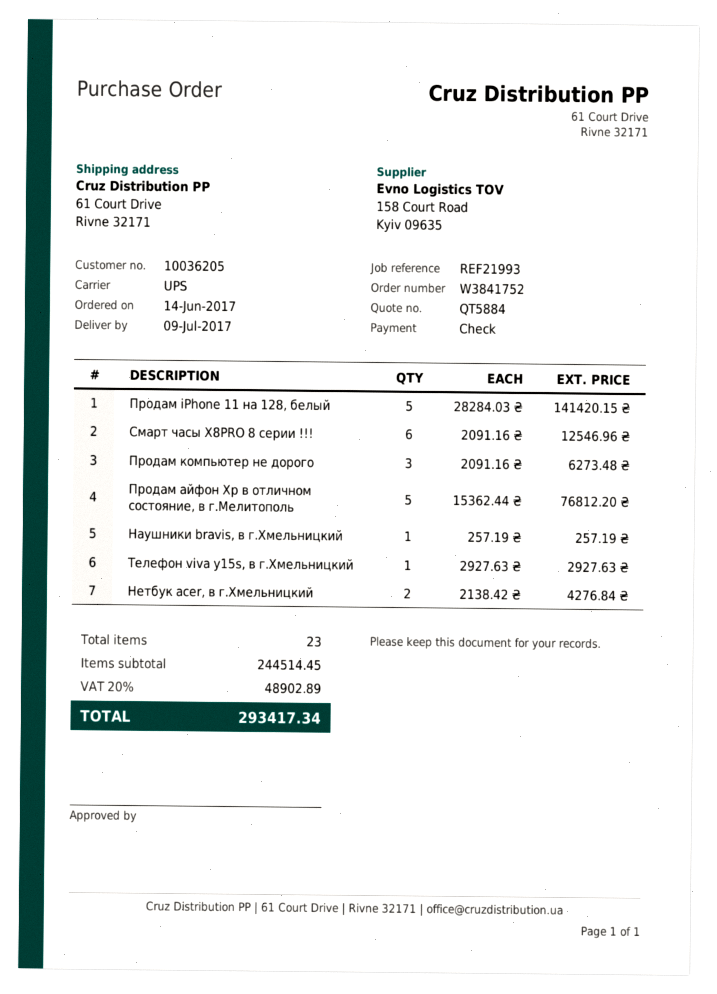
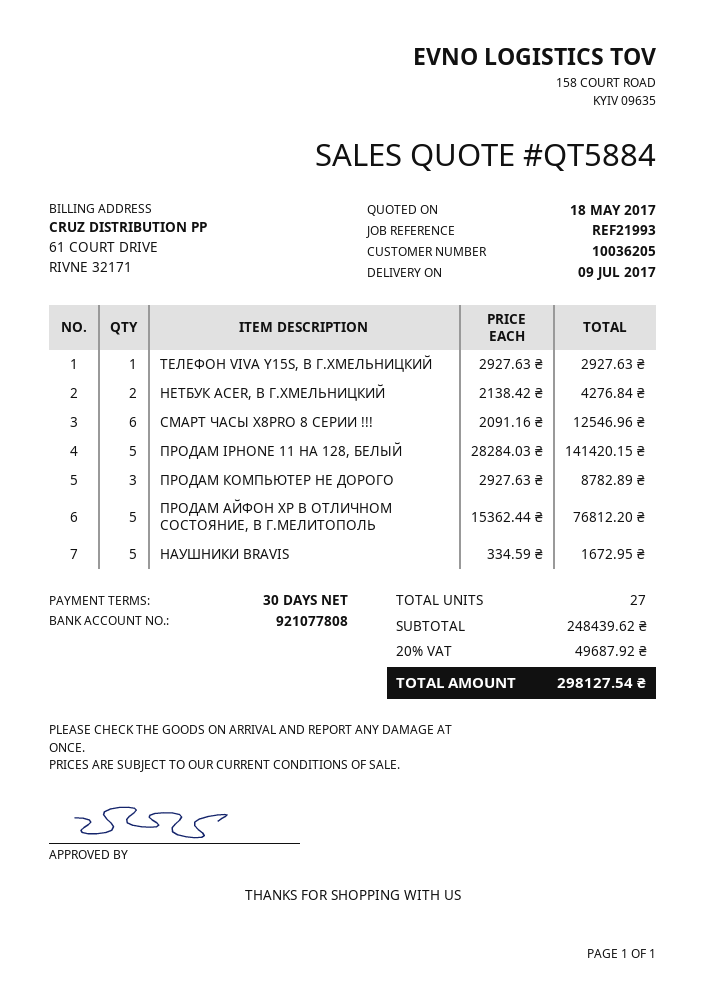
Продам компьютер не дорого: 3 x 2091.16 = 6273.48 -> 3 x 2927.63 = 8782.89
Наушники bravis, в г.Хмельницкий: 1 x 257.19 = 257.19 -> none
НАУШНИКИ BRAVIS: none -> 5 x 334.59 = 1672.95
total quantity: 23 -> 27
subtotal: 244514.45 -> 248439.62
tax: 20% = 48902.89 -> 20% = 49687.92
total: 293417.34 -> 298127.54

